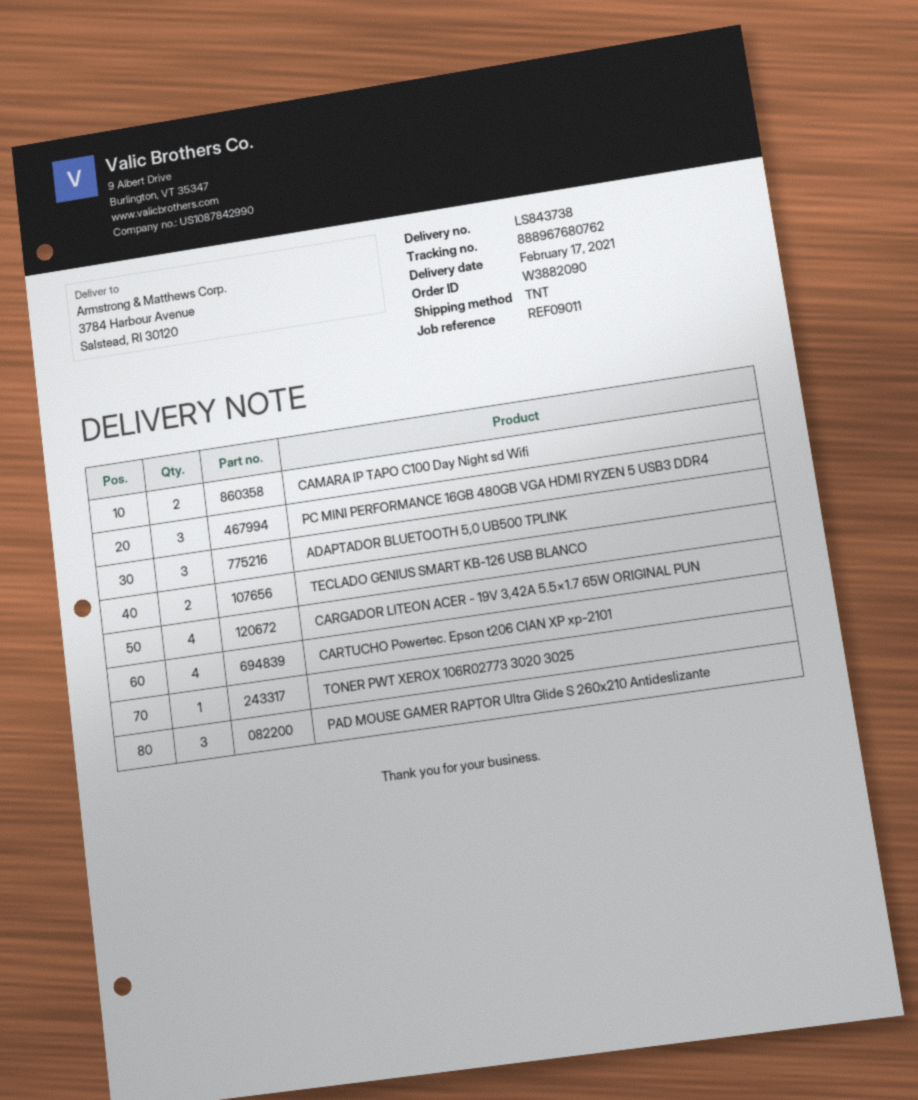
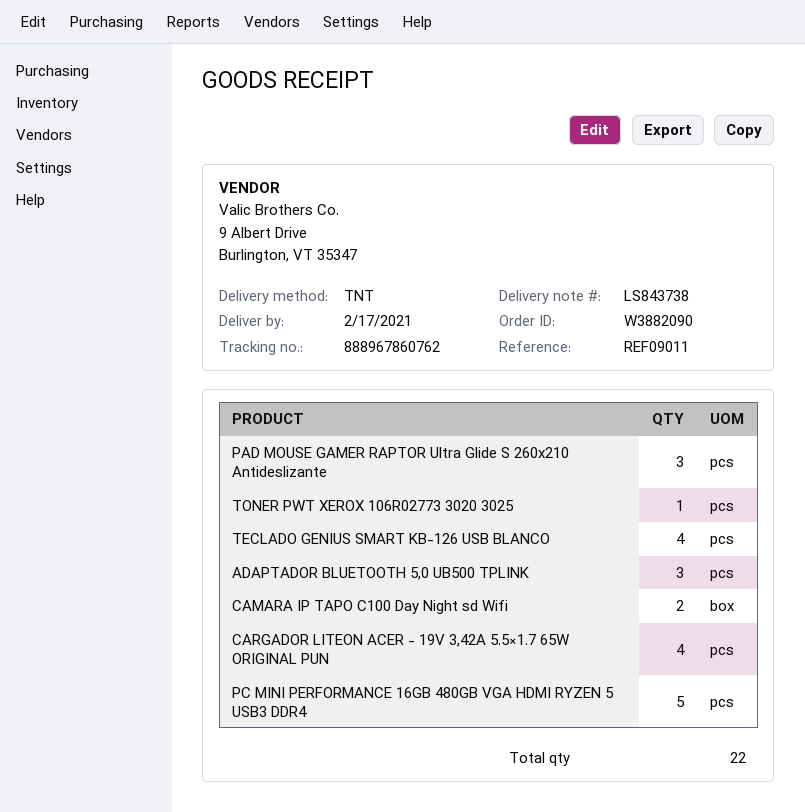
tracking number: 888967680762 -> 888967860762
PC MINI PERFORMANCE 16GB 480GB VGA HDMI RYZEN 5 USB3 DDR4: 3 -> 5
TECLADO GENIUS SMART KB-126 USB BLANCO: 2 -> 4
CARTUCHO Powertec. Epson t206 CIAN XP xp-2101: 4 -> none

